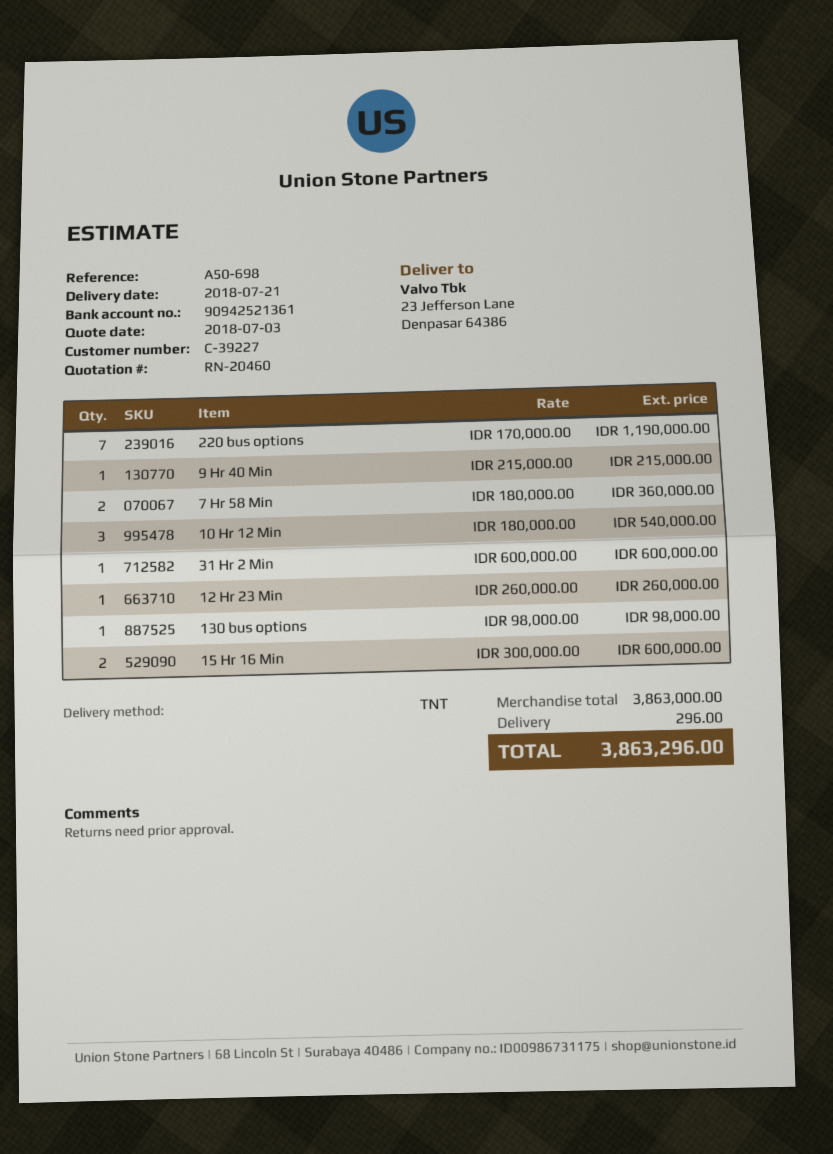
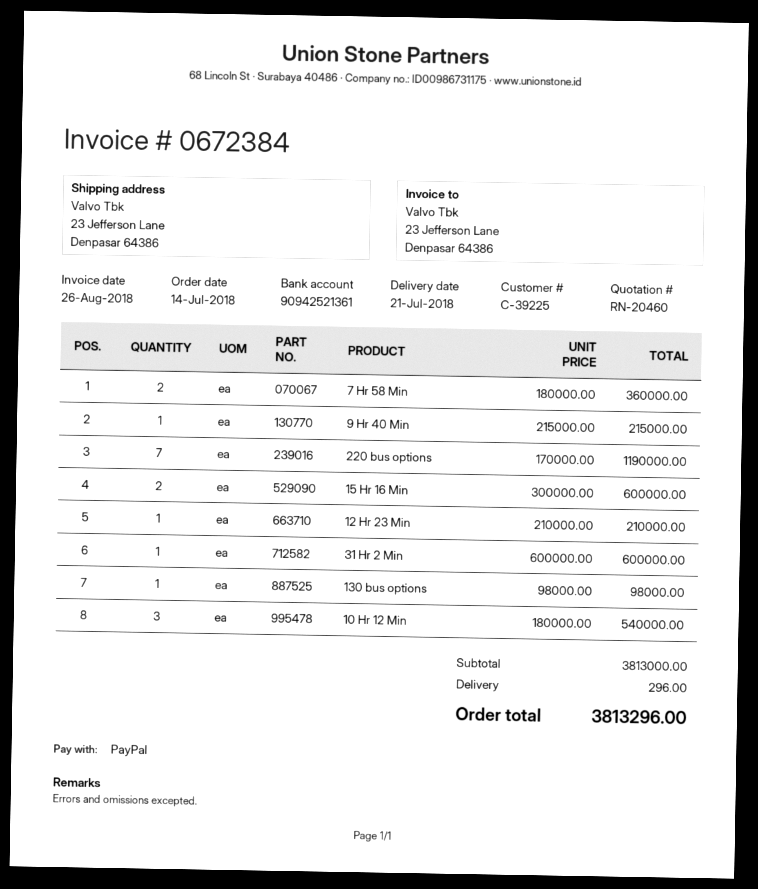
customer number: C-39227 -> C-39225
12 Hr 23 Min: 1 x 260000.00 = 260000.00 -> 1 x 210000.00 = 210000.00
subtotal: 3863000.00 -> 3813000.00
total: 3863296.00 -> 3813296.00

